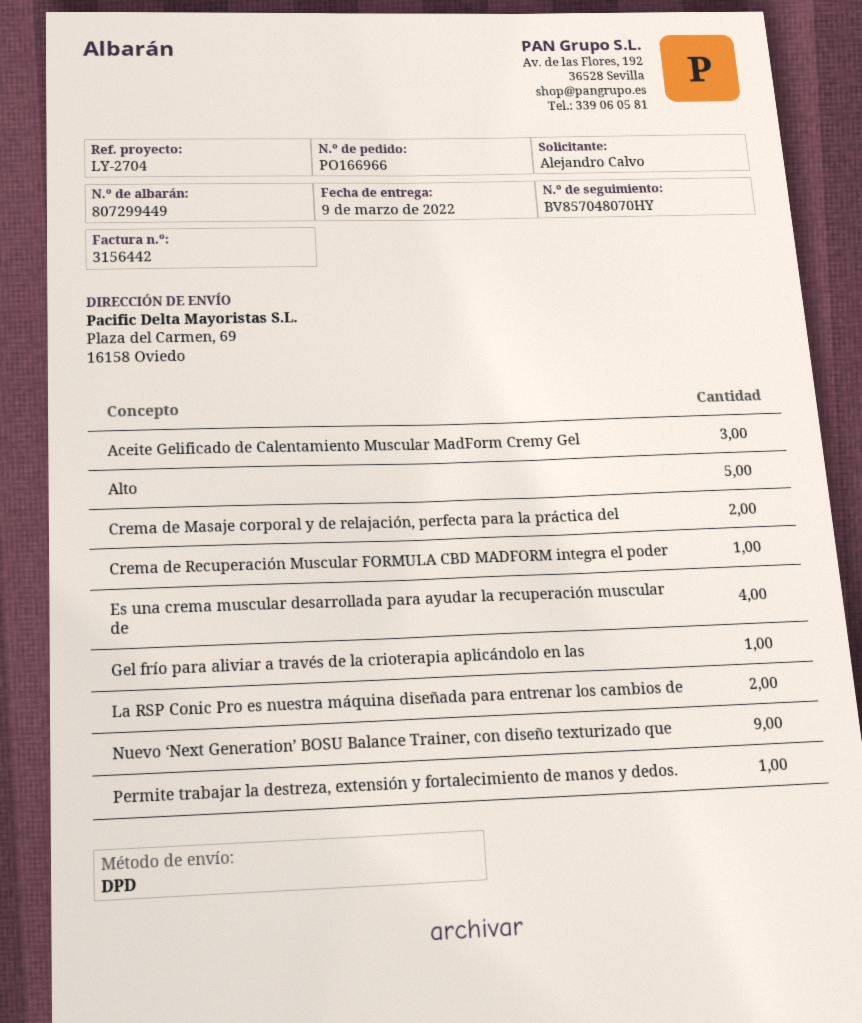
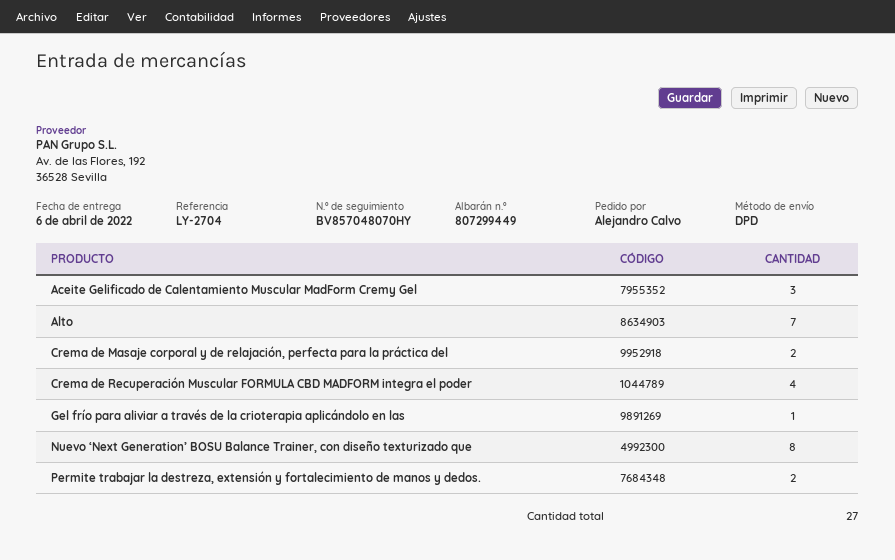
delivery date: 2022-03-09 -> 2022-04-06
Alto: 5 -> 7
Crema de Recuperación Muscular FORMULA CBD MADFORM integra el poder: 1 -> 4
Es una crema muscular desarrollada para ayudar la recuperación muscular de: 4 -> none
La RSP Conic Pro es nuestra máquina diseñada para entrenar los cambios de: 2 -> none
Nuevo ‘Next Generation’ BOSU Balance Trainer, con diseño texturizado que: 9 -> 8
Permite trabajar la destreza, extensión y fortalecimiento de manos y dedos.: 1 -> 2

